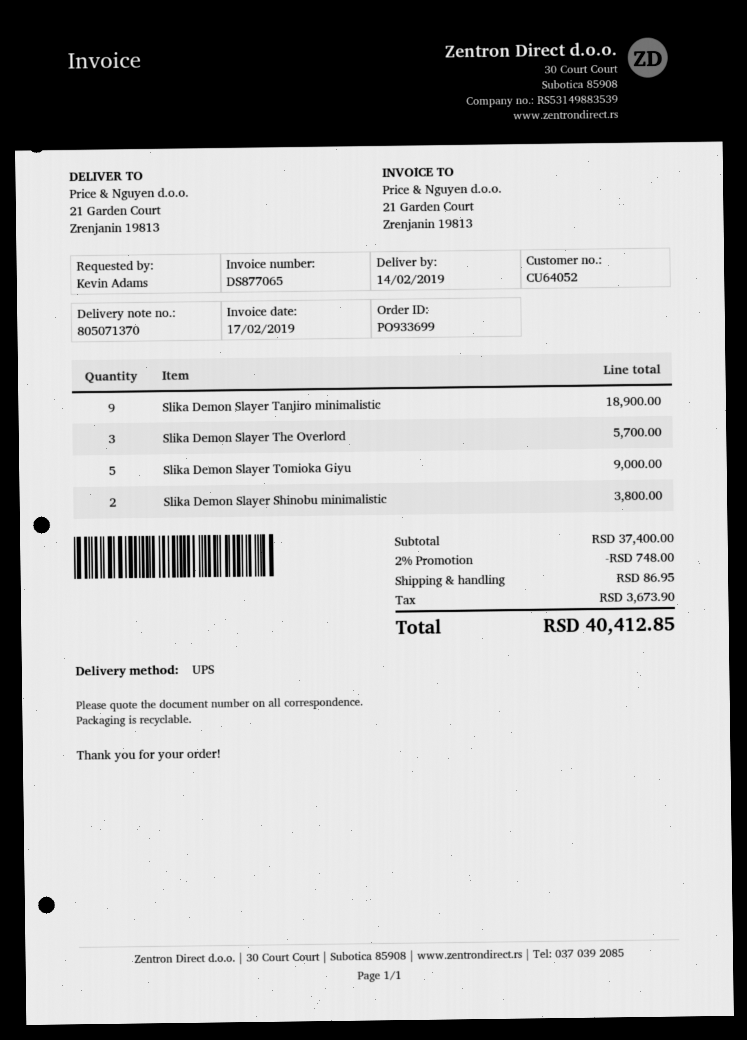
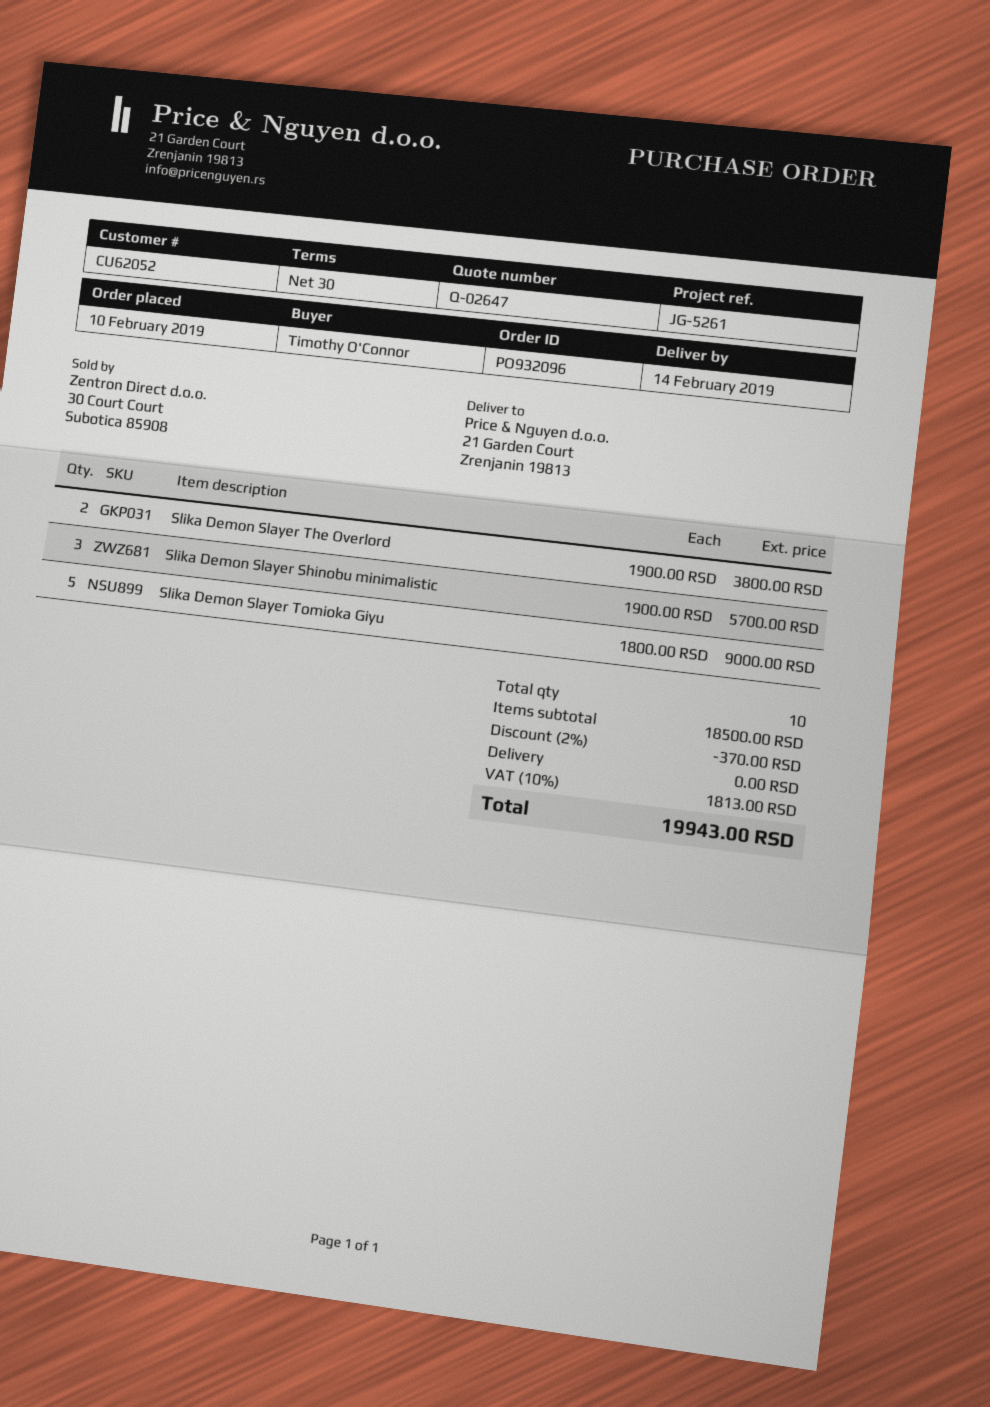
order number: PO933699 -> PO932096
customer number: CU64052 -> CU62052
ordered by: Kevin Adams -> Timothy O'Connor
Slika Demon Slayer Tanjiro minimalistic: 9 for 18900.00 -> none
Slika Demon Slayer The Overlord: 3 for 5700.00 -> 2 for 3800.00
Slika Demon Slayer Shinobu minimalistic: 2 for 3800.00 -> 3 for 5700.00
subtotal: 37400.00 -> 18500.00
discount: 2% = 748.00 -> 2% = 370.00
shipping: 86.95 -> 0.00
tax: 3673.90 -> 1813.00
total: 40412.85 -> 19943.00

